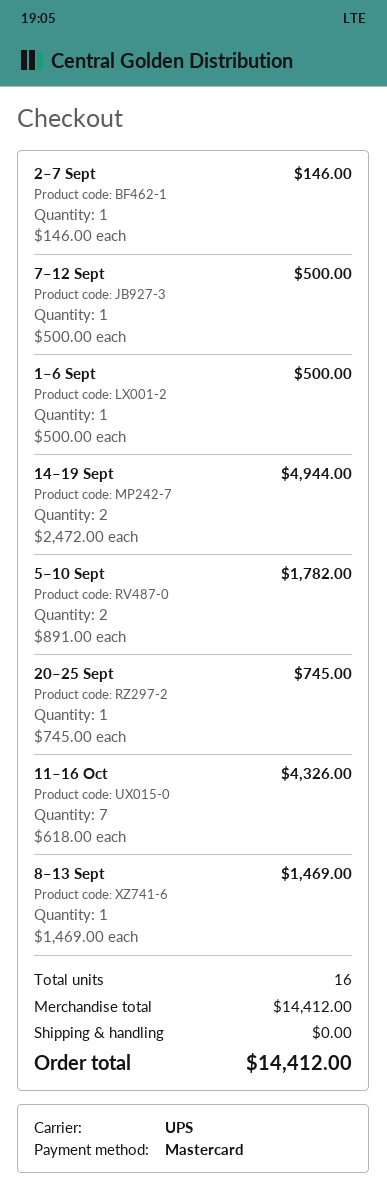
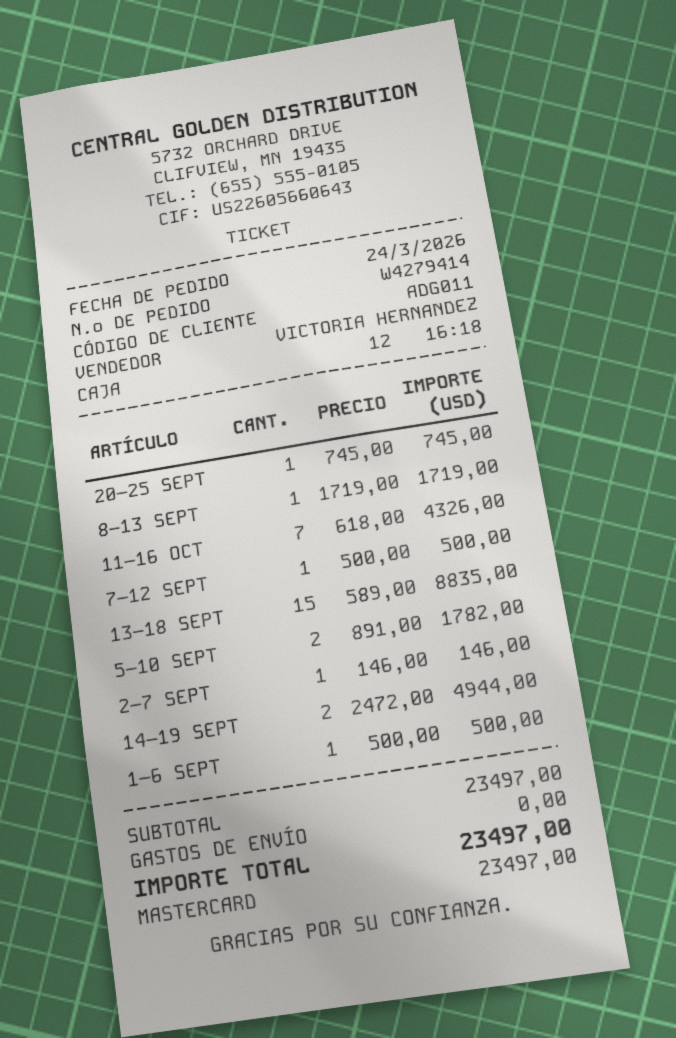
8–13 Sept: 1 x 1469.00 = 1469.00 -> 1 x 1719.00 = 1719.00
13–18 SEPT: none -> 15 x 589.00 = 8835.00
subtotal: 14412.00 -> 23497.00
total: 14412.00 -> 23497.00

